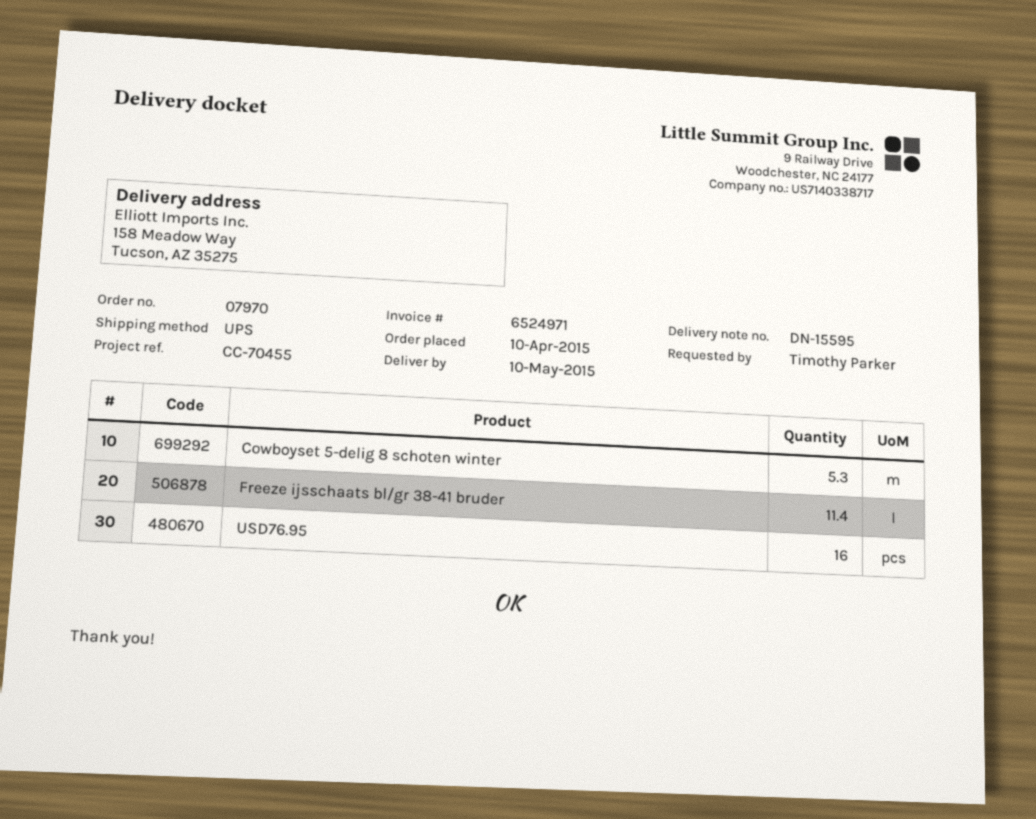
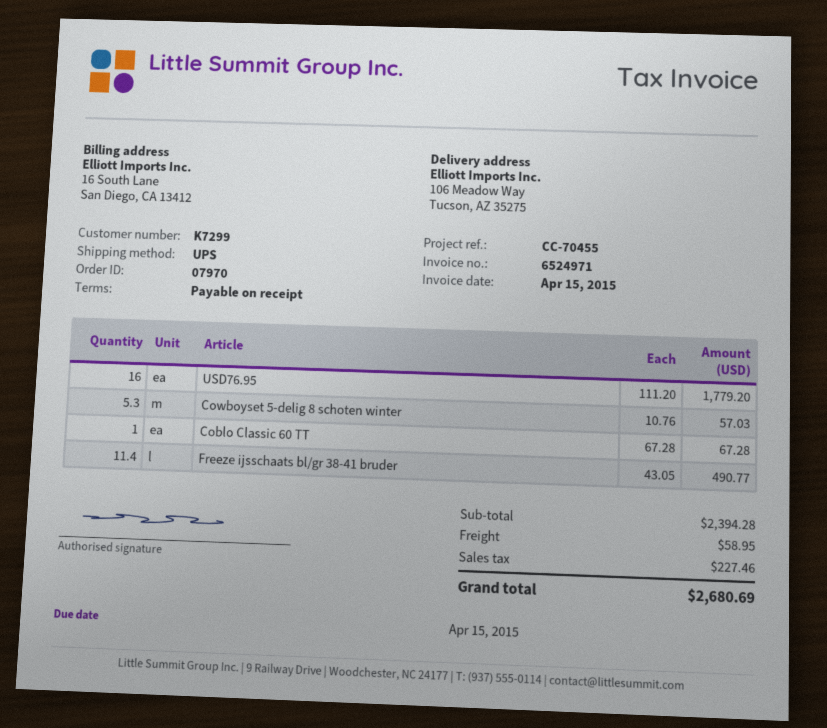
ship to: 158 Meadow Way, Tucson, AZ 35275 -> 106 Meadow Way, Tucson, AZ 35275
Coblo Classic 60 TT: none -> 1

